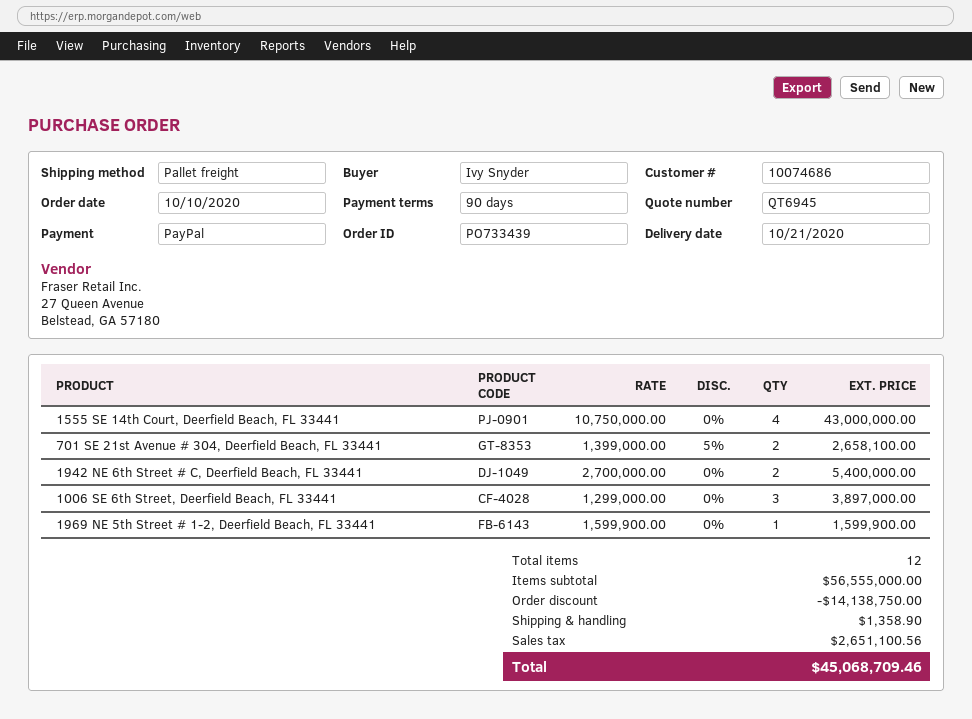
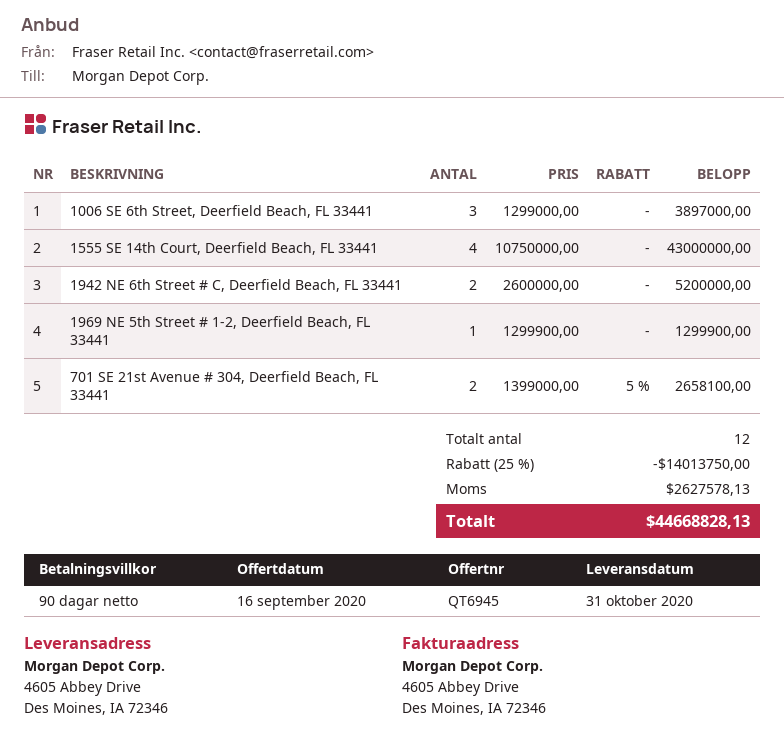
delivery date: 2020-10-21 -> 2020-10-31
1942 NE 6th Street # C, Deerfield Beach, FL 33441: 2 x 2700000.00 = 5400000.00 -> 2 x 2600000.00 = 5200000.00
1969 NE 5th Street # 1-2, Deerfield Beach, FL 33441: 1 x 1599900.00 = 1599900.00 -> 1 x 1299900.00 = 1299900.00
discount: 14138750.00 -> 14013750.00
shipping: 1358.90 -> none
tax: 2651100.56 -> 2627578.13
total: 45068709.46 -> 44668828.13

